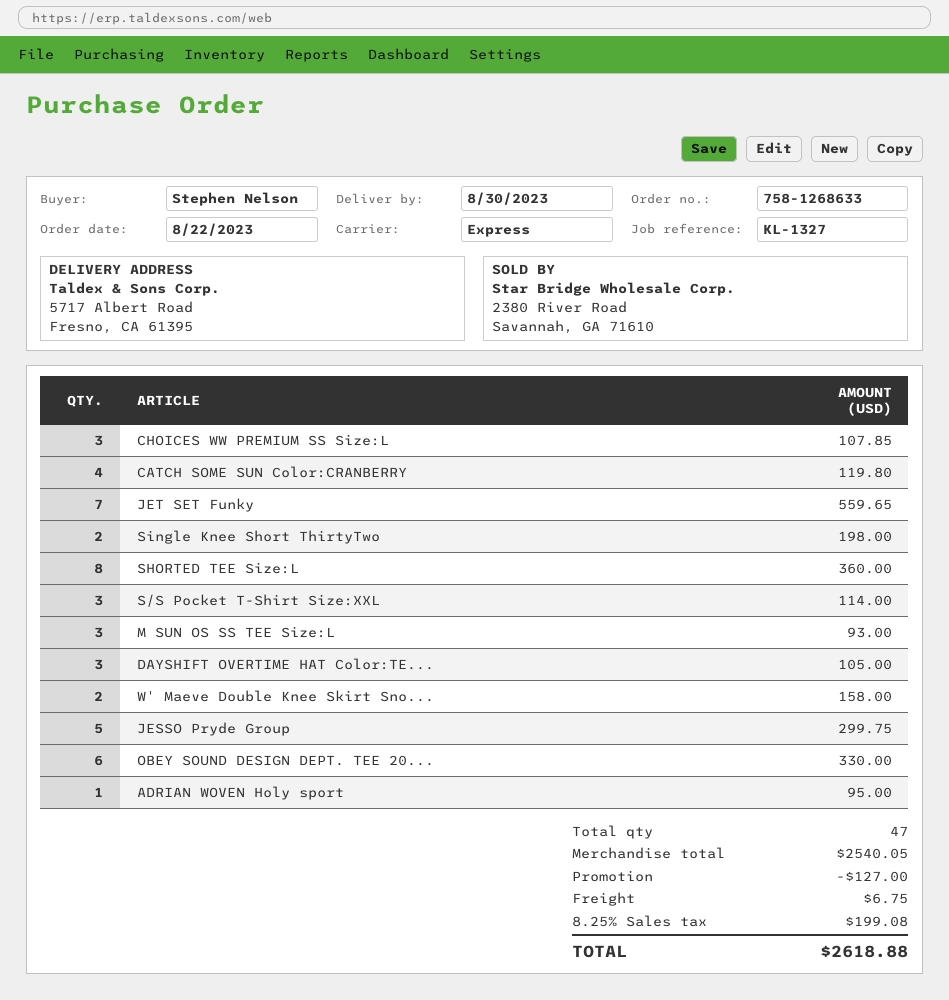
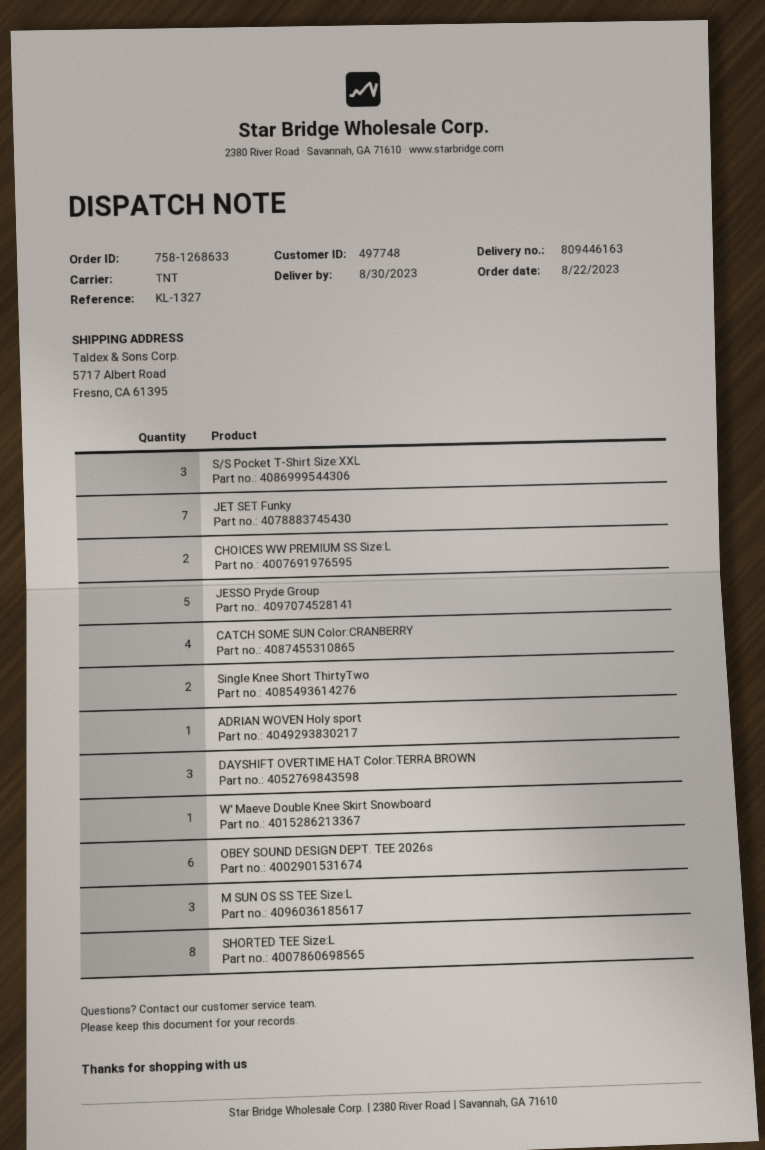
shipping method: express -> TNT
CHOICES WW PREMIUM SS Size:L: 3 -> 2
W' Maeve Double Knee Skirt Sno...: 2 -> 1

